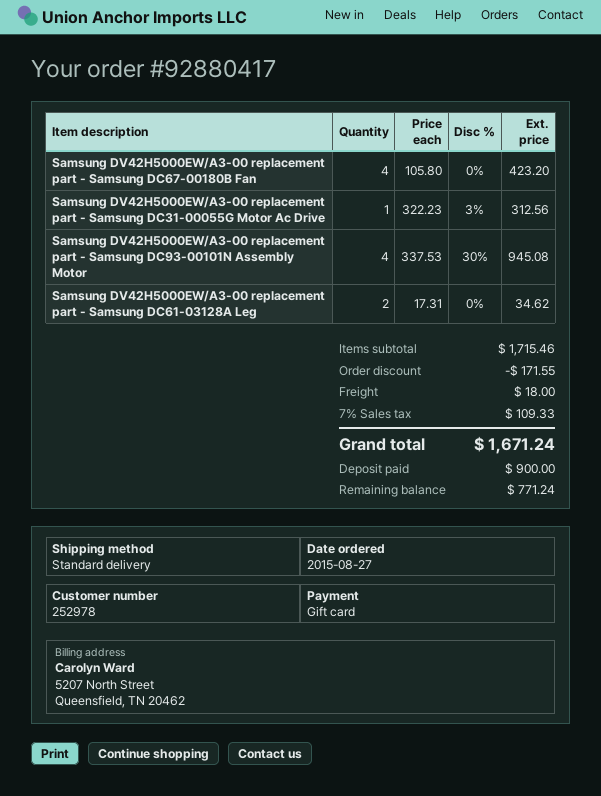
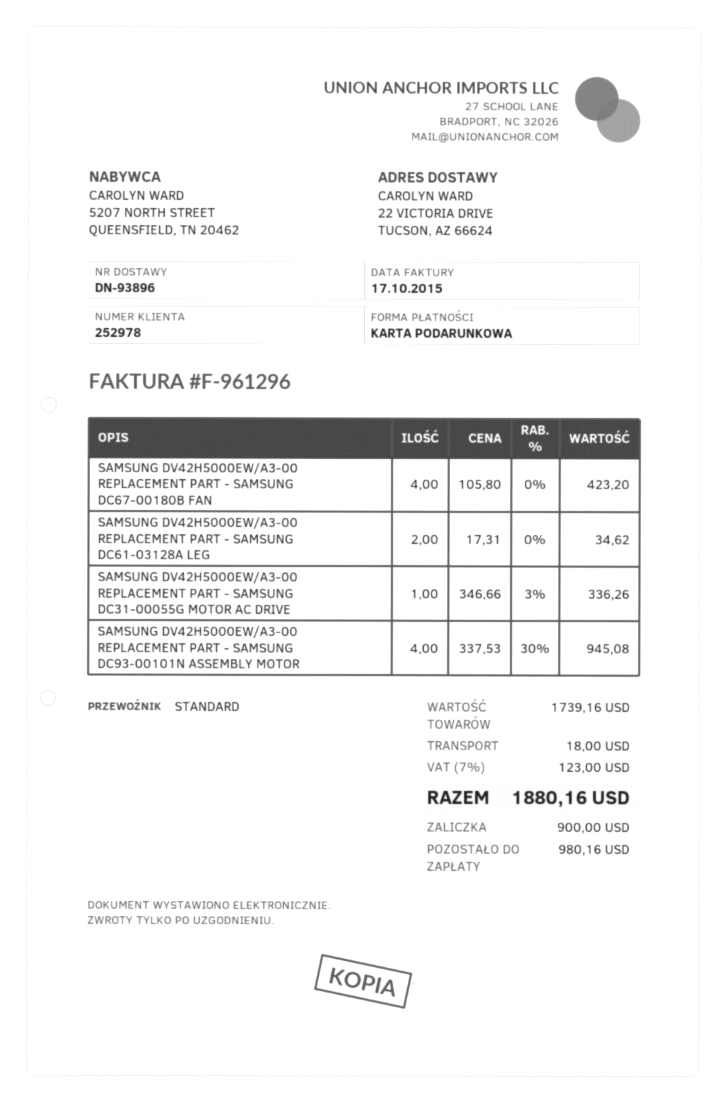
Samsung DV42H5000EW/A3-00 replacement part - Samsung DC31-00055G Motor Ac Drive: 1 x 322.23 - 3% = 312.56 -> 1 x 346.66 - 3% = 336.26
subtotal: 1715.46 -> 1739.16
discount: 171.55 -> none
tax: 7% = 109.33 -> 7% = 123.00
total: 1671.24 -> 1880.16
balance: 771.24 -> 980.16

